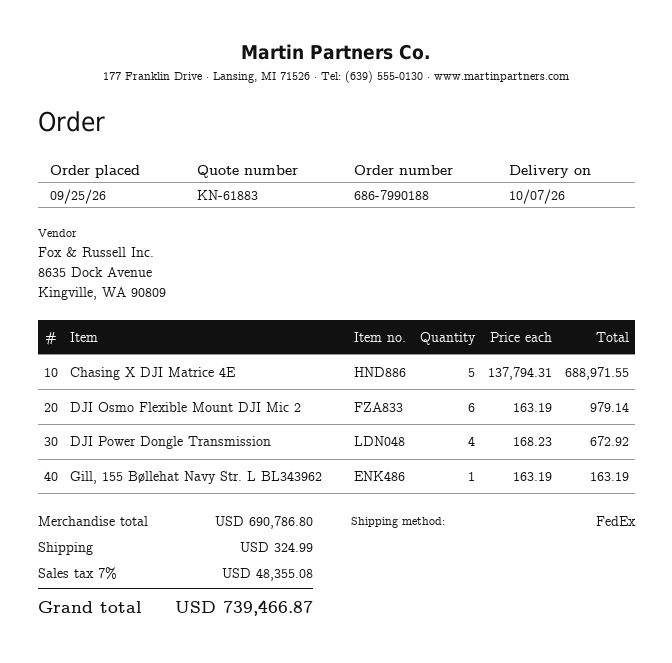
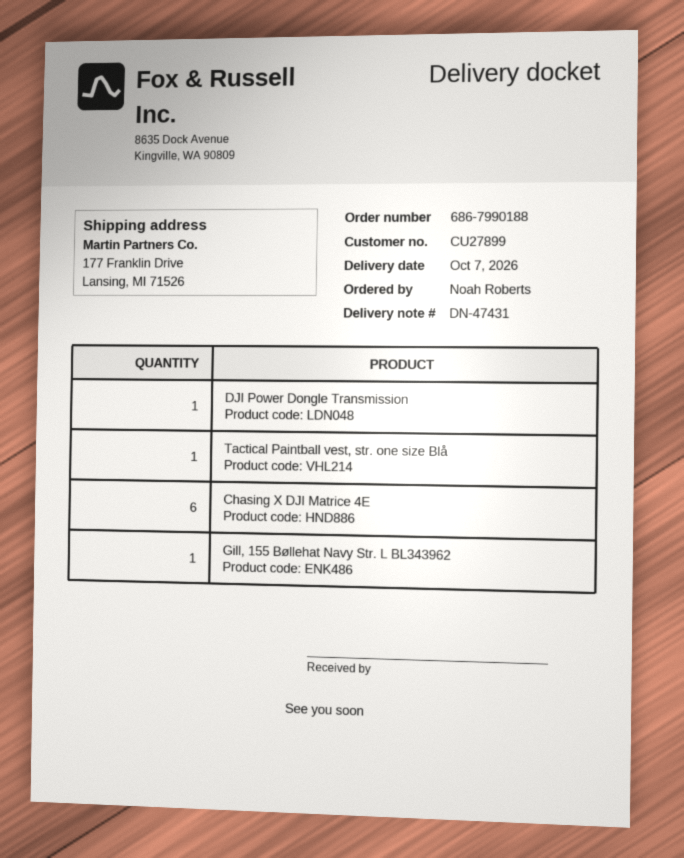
Chasing X DJI Matrice 4E: 5 -> 6
DJI Osmo Flexible Mount DJI Mic 2: 6 -> none
DJI Power Dongle Transmission: 4 -> 1
Tactical Paintball vest, str. one size Blå: none -> 1

